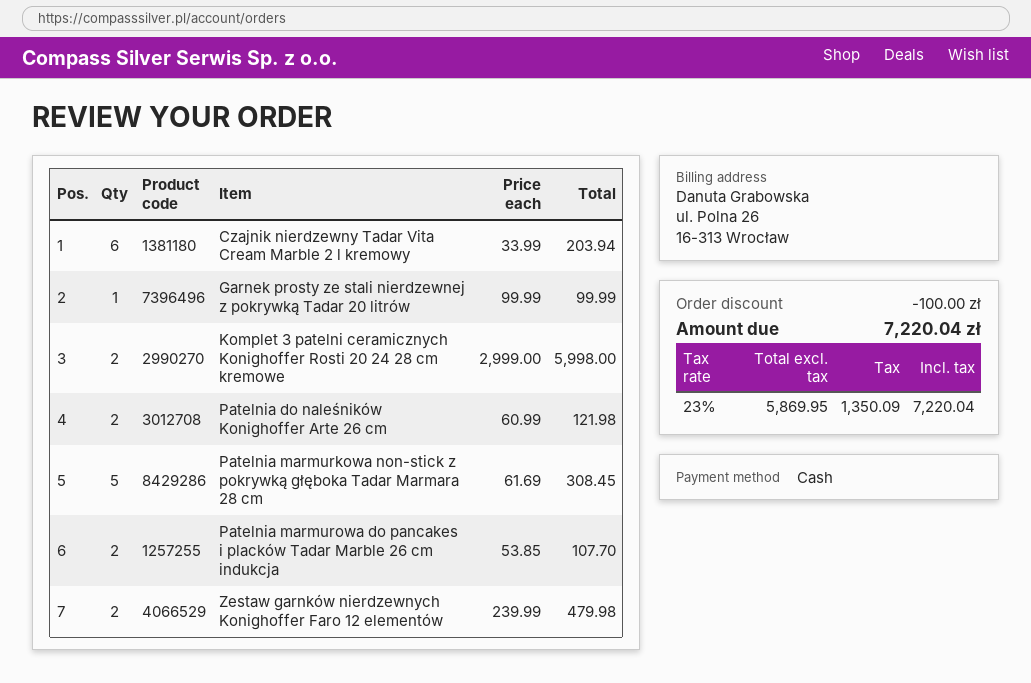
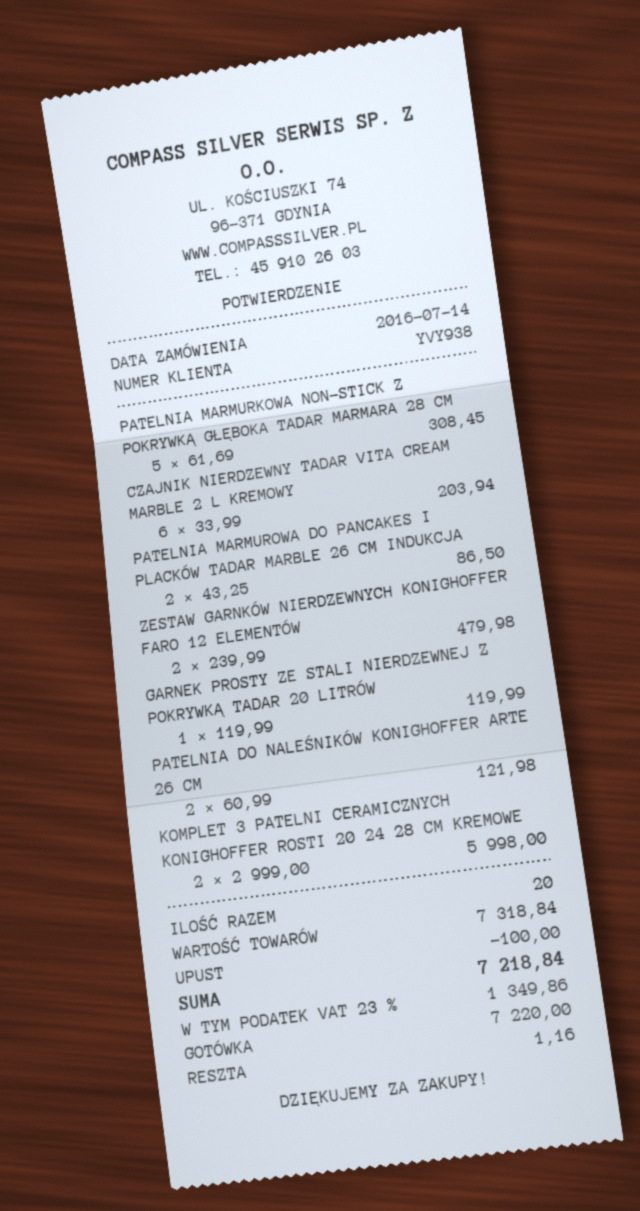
Garnek prosty ze stali nierdzewnej z pokrywką Tadar 20 litrów: 1 x 99.99 = 99.99 -> 1 x 119.99 = 119.99
Patelnia marmurowa do pancakes i placków Tadar Marble 26 cm indukcja: 2 x 53.85 = 107.70 -> 2 x 43.25 = 86.50
tax: 23% = 1350.09 -> 23% = 1349.86
total: 7220.04 -> 7218.84

